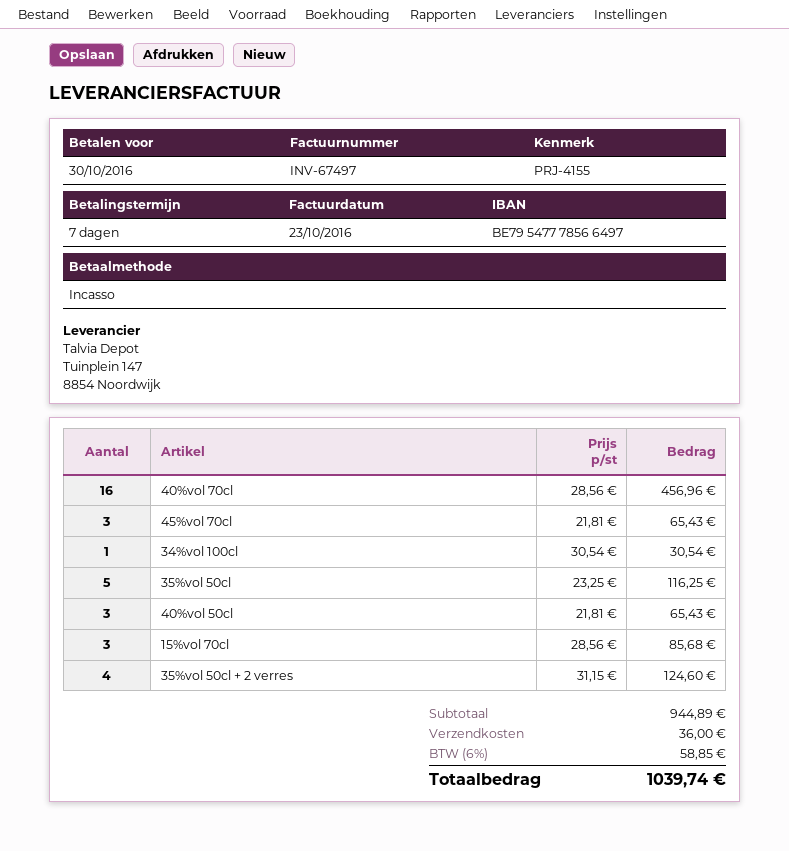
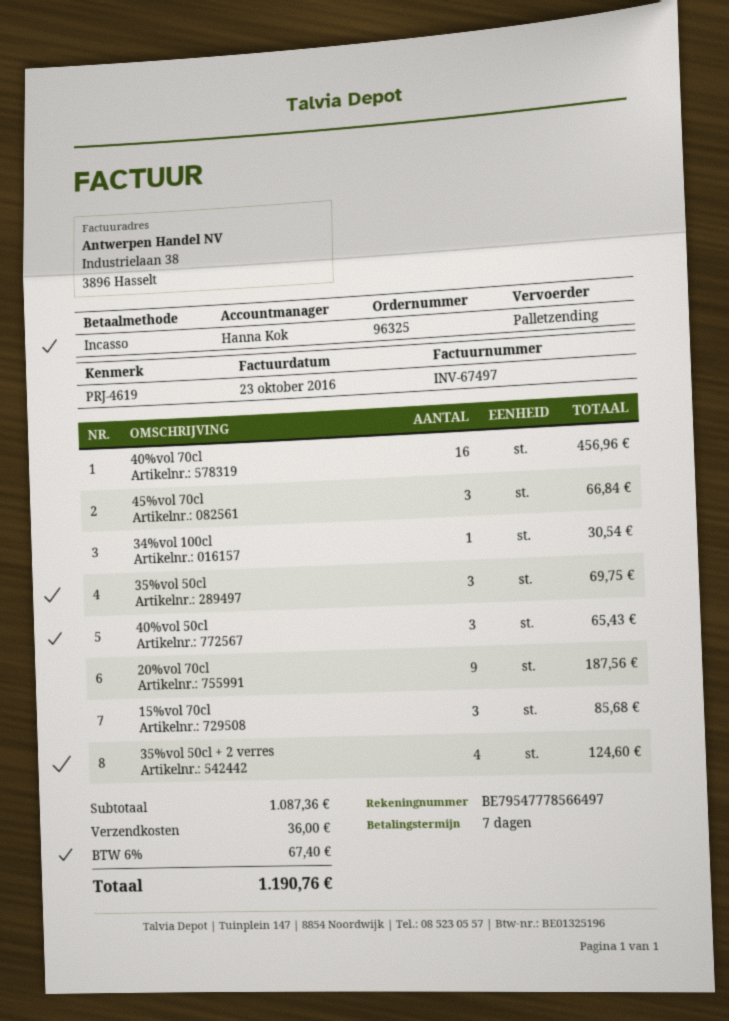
reference: PRJ-4155 -> PRJ-4619
45%vol 70cl: 3 for 65.43 -> 3 for 66.84
35%vol 50cl: 5 for 116.25 -> 3 for 69.75
20%vol 70cl: none -> 9 for 187.56
subtotal: 944.89 -> 1087.36
tax: 6% = 58.85 -> 6% = 67.40
total: 1039.74 -> 1190.76

